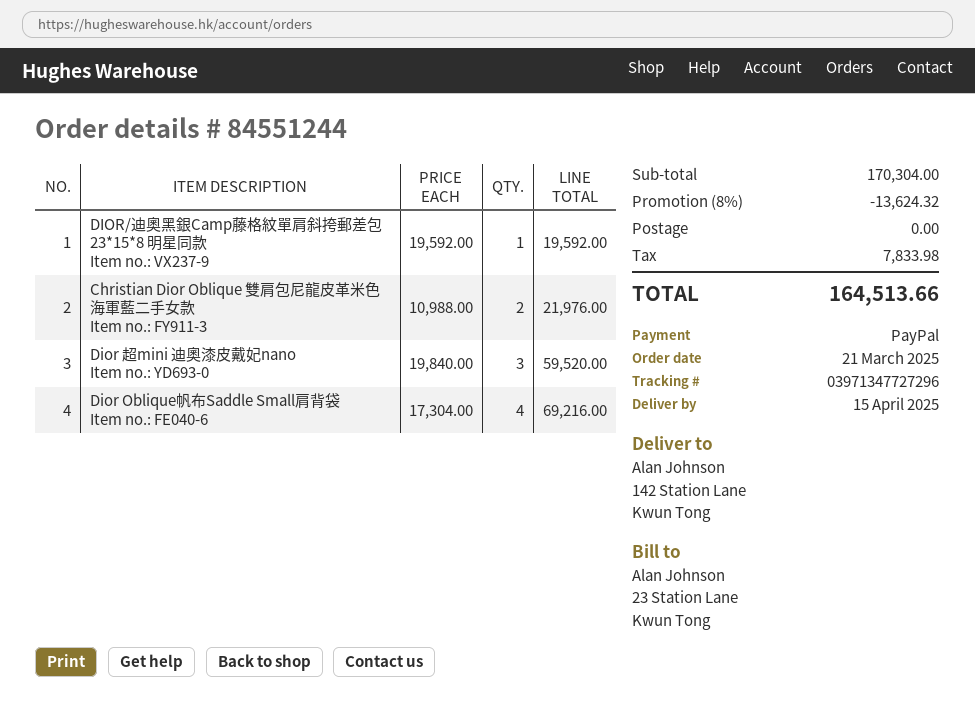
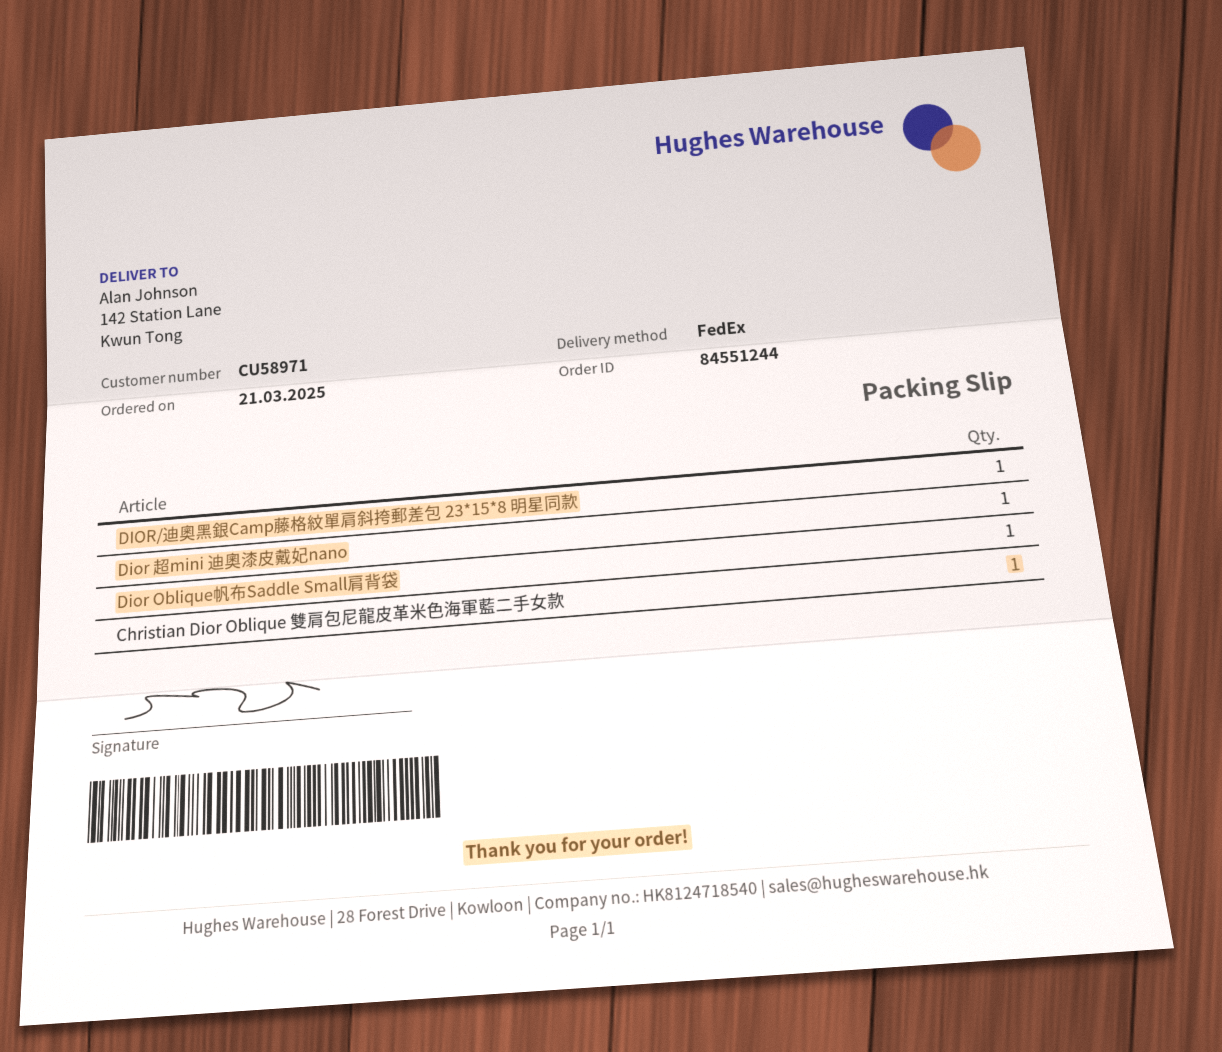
Christian Dior Oblique 雙肩包尼龍皮革米色海軍藍二手女款: 2 -> 1
Dior 超mini 迪奧漆皮戴妃nano: 3 -> 1
Dior Oblique帆布Saddle Small肩背袋: 4 -> 1

